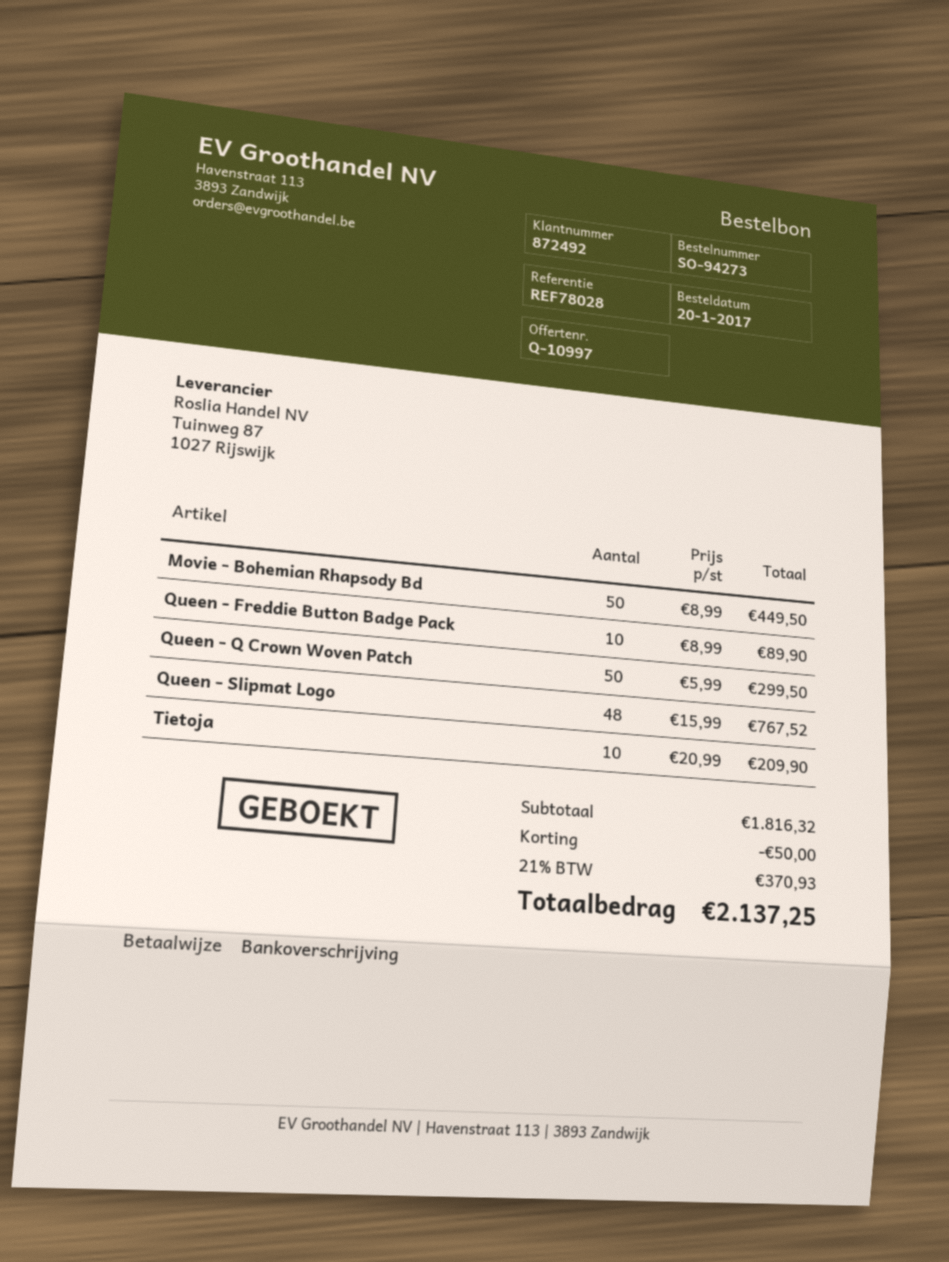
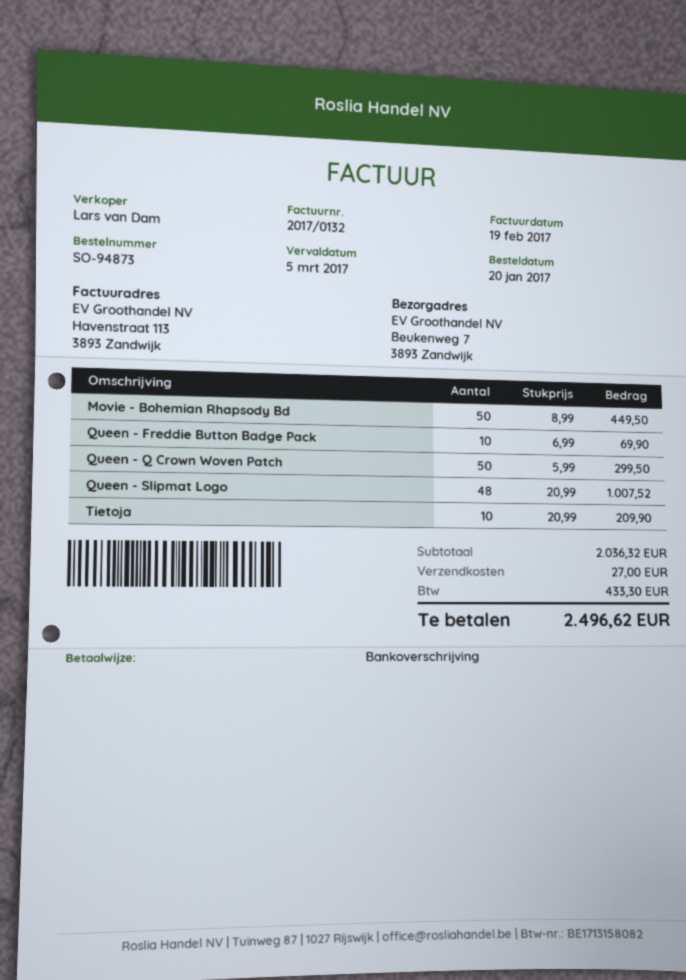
order number: SO-94273 -> SO-94873
Queen - Freddie Button Badge Pack: 10 x 8.99 = 89.90 -> 10 x 6.99 = 69.90
Queen - Slipmat Logo: 48 x 15.99 = 767.52 -> 48 x 20.99 = 1007.52
subtotal: 1816.32 -> 2036.32
discount: 50.00 -> none
shipping: none -> 27.00
tax: 370.93 -> 433.30
total: 2137.25 -> 2496.62

